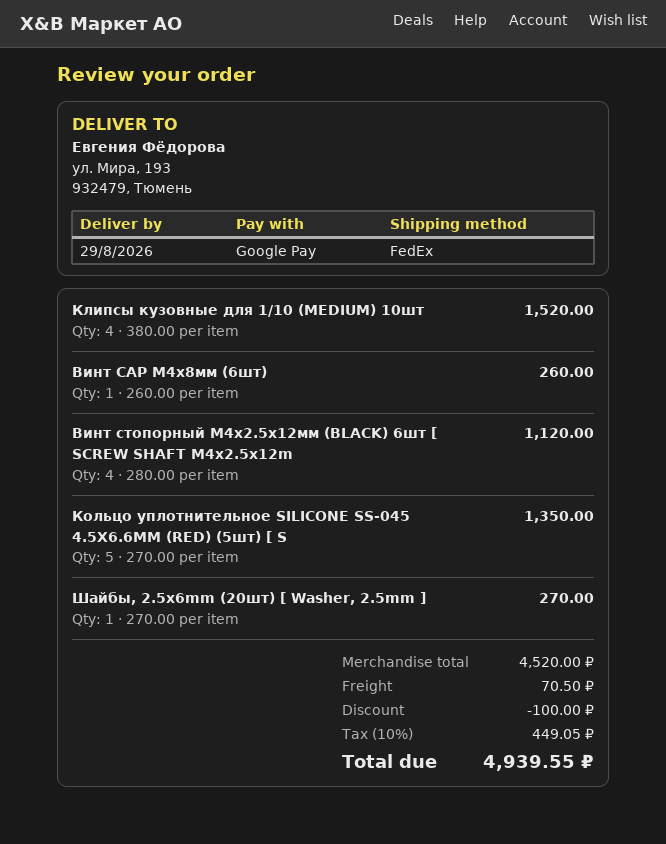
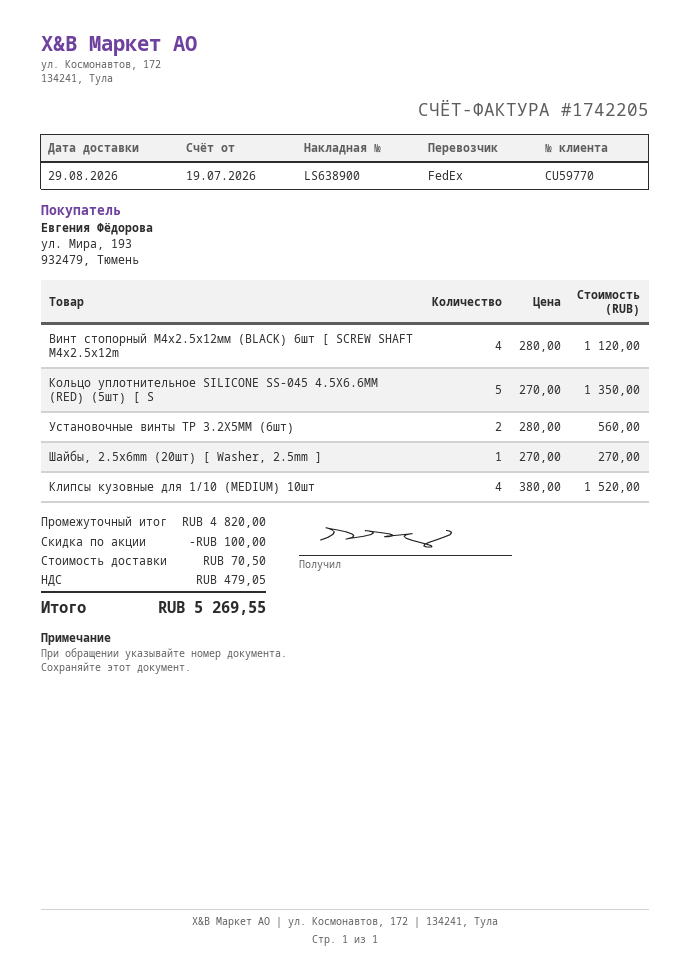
Винт CAP M4x8мм (6шт): 1 x 260.00 = 260.00 -> none
Установочные винты TP 3.2X5MM (6шт): none -> 2 x 280.00 = 560.00
subtotal: 4520.00 -> 4820.00
tax: 449.05 -> 479.05
total: 4939.55 -> 5269.55

